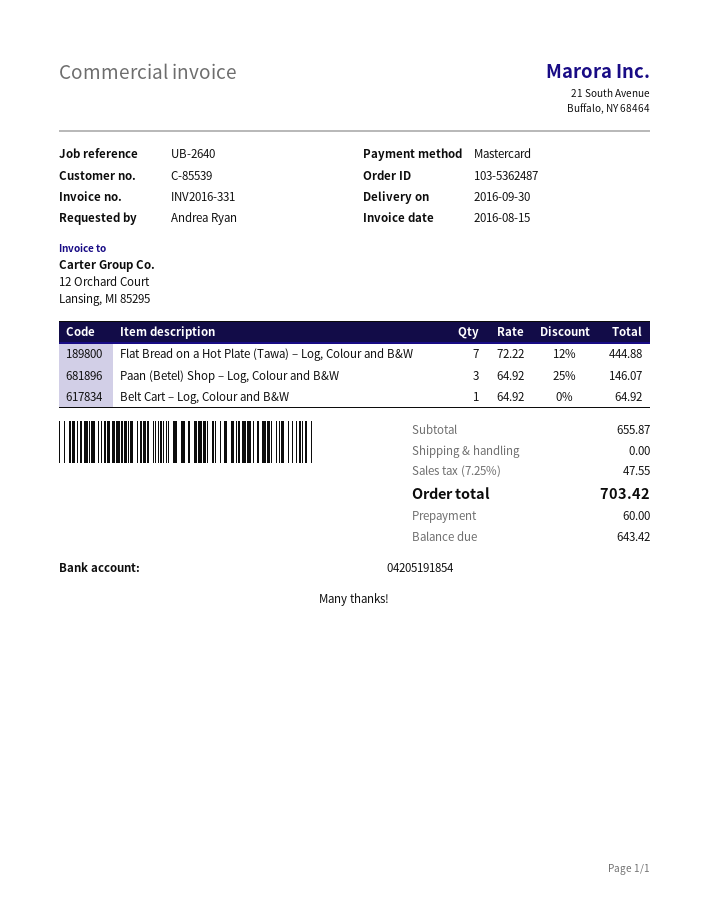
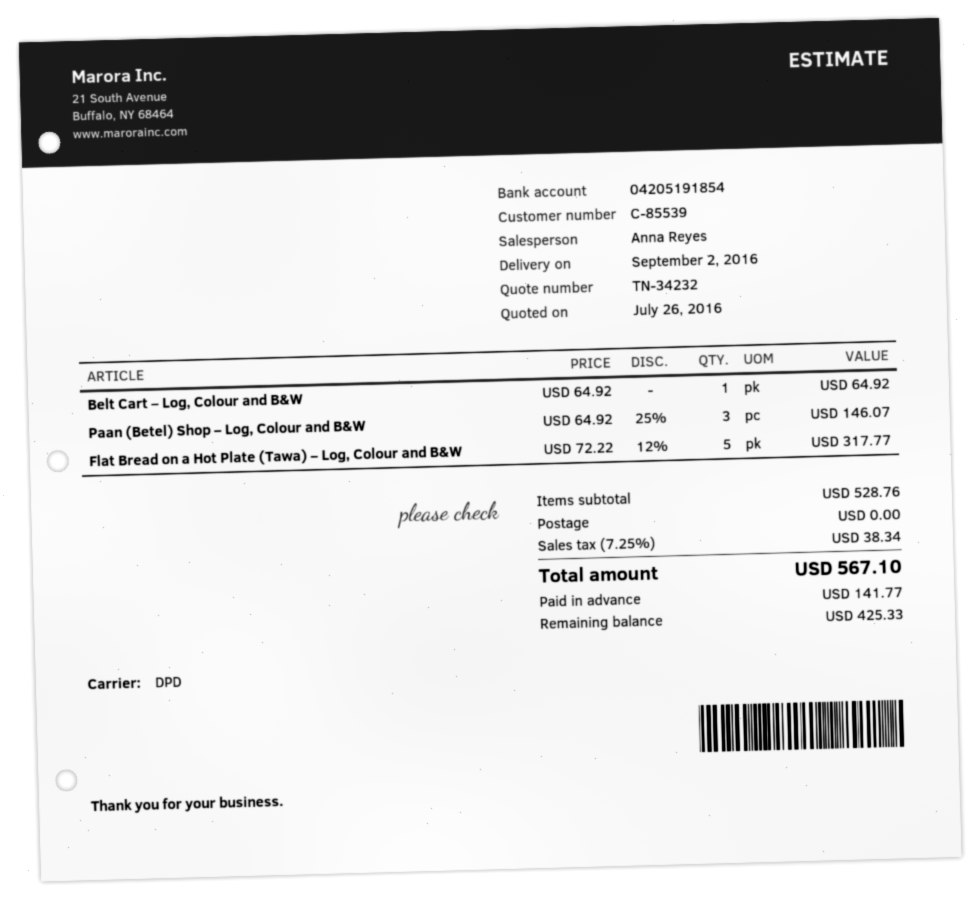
delivery date: 2016-09-30 -> 2016-09-02
Flat Bread on a Hot Plate (Tawa) – Log, Colour and B&W: 7 x 72.22 - 12% = 444.88 -> 5 x 72.22 - 12% = 317.77
subtotal: 655.87 -> 528.76
tax: 7.25% = 47.55 -> 7.25% = 38.34
total: 703.42 -> 567.10
deposit: 60.00 -> 141.77
balance: 643.42 -> 425.33

